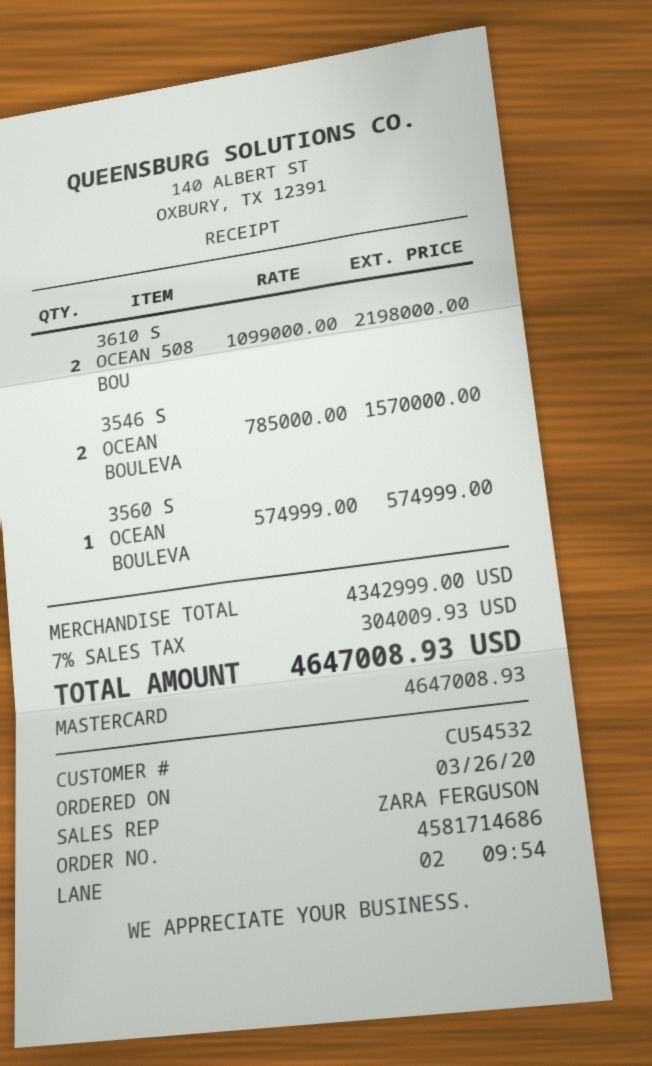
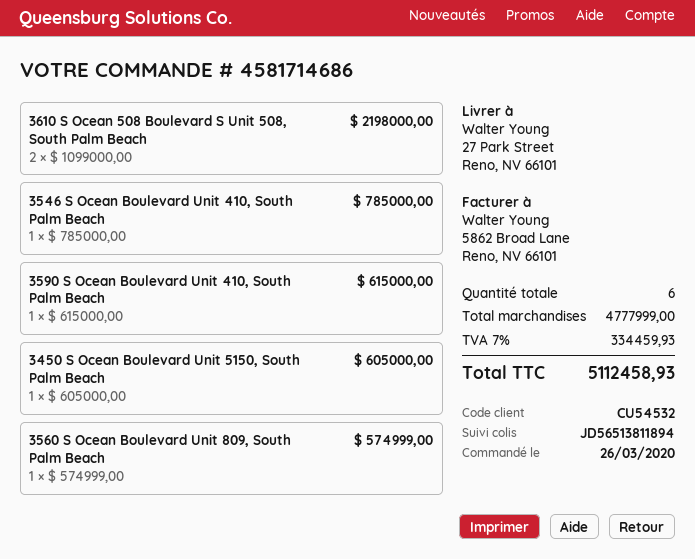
3546 S OCEAN BOULEVA: 2 x 785000.00 = 1570000.00 -> 1 x 785000.00 = 785000.00
3590 S Ocean Boulevard Unit 410, South Palm Beach: none -> 1 x 615000.00 = 615000.00
3450 S Ocean Boulevard Unit 5150, South Palm Beach: none -> 1 x 605000.00 = 605000.00
subtotal: 4342999.00 -> 4777999.00
tax: 7% = 304009.93 -> 7% = 334459.93
total: 4647008.93 -> 5112458.93

